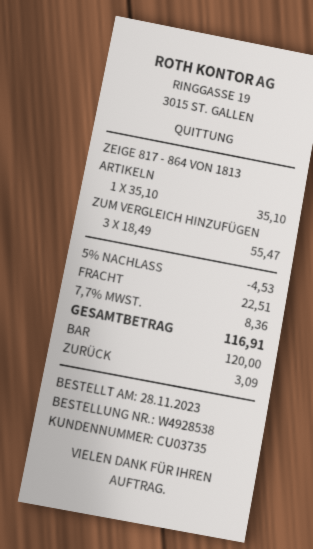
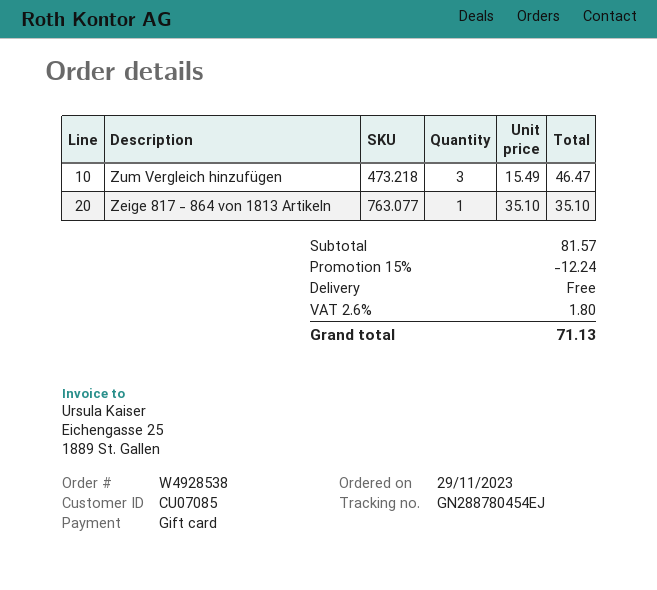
order date: 2023-11-28 -> 2023-11-29
customer number: CU03735 -> CU07085
payment method: cash -> gift card
ZUM VERGLEICH HINZUFÜGEN: 3 x 18.49 = 55.47 -> 3 x 15.49 = 46.47
discount: 5% = 4.53 -> 15% = 12.24
shipping: 22.51 -> 0.00
tax: 7.7% = 8.36 -> 2.6% = 1.80
total: 116.91 -> 71.13

